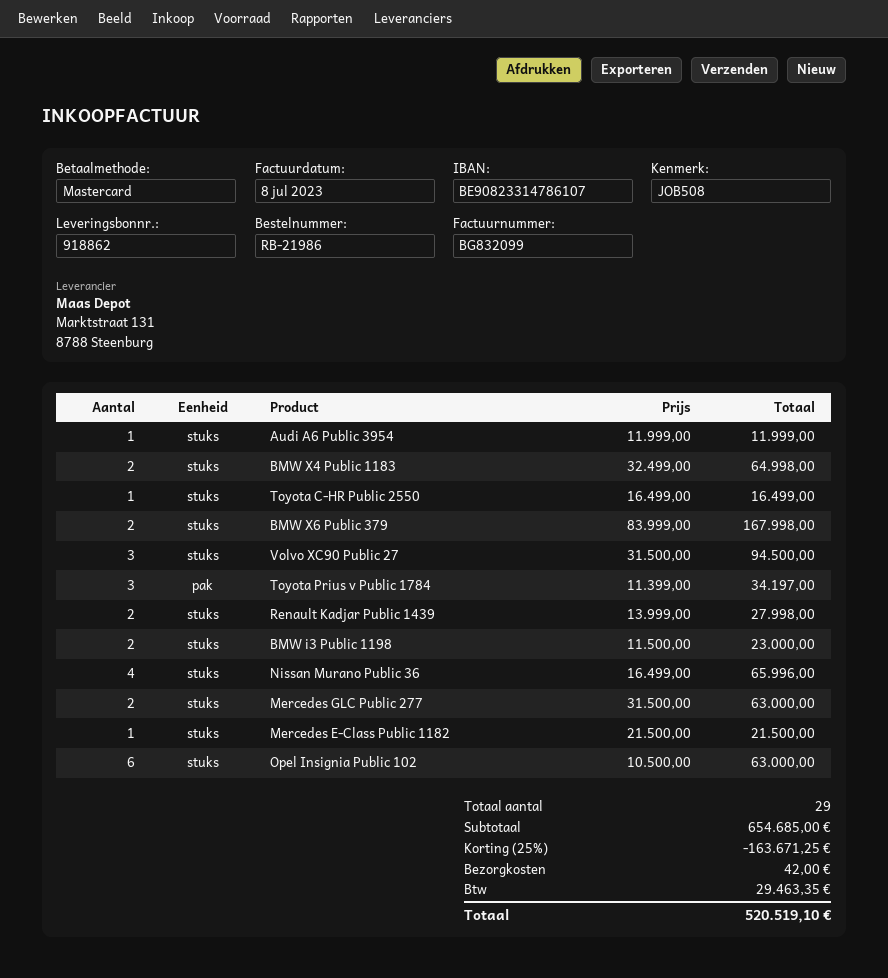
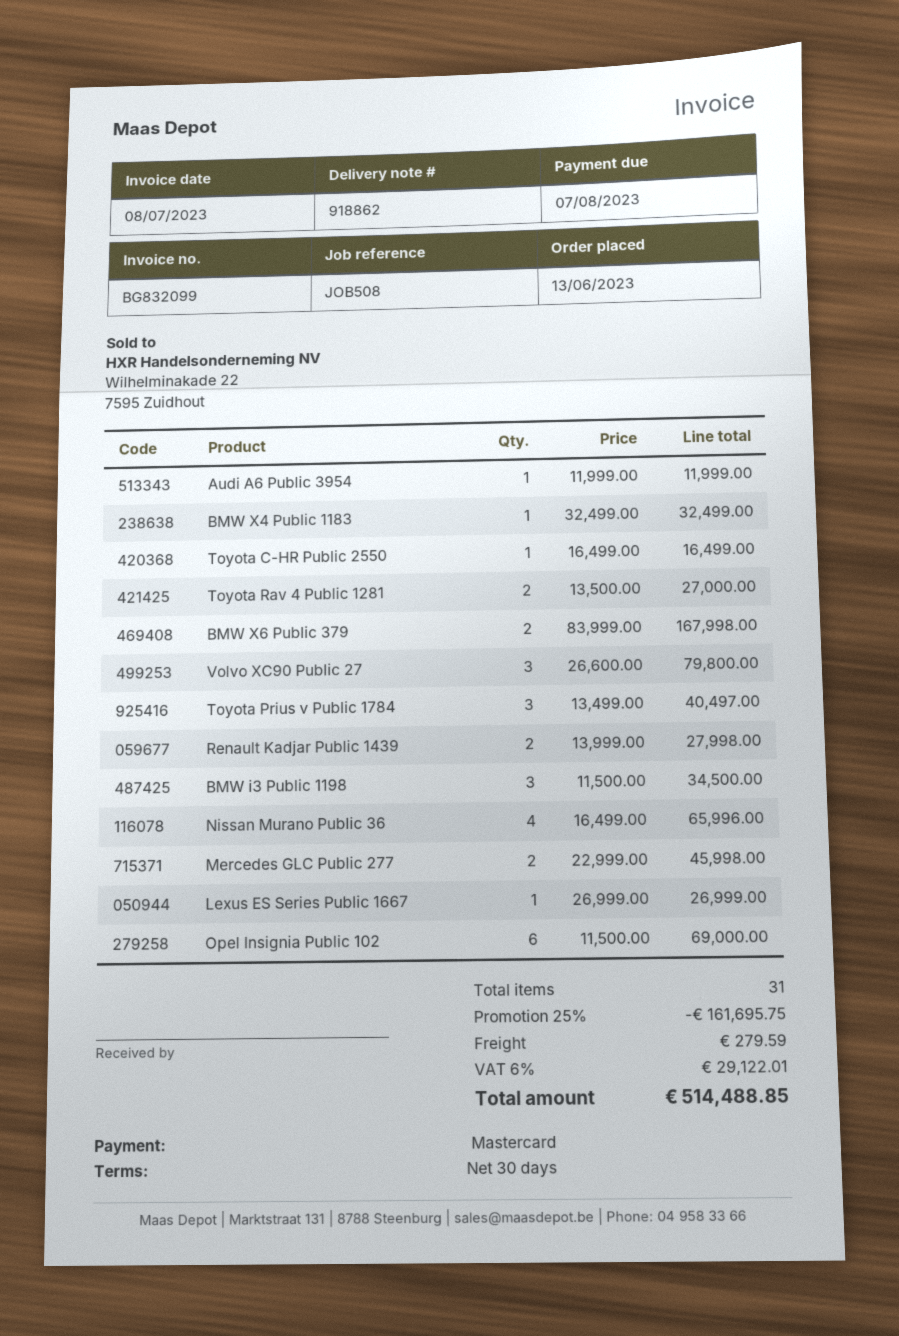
BMW X4 Public 1183: 2 x 32499.00 = 64998.00 -> 1 x 32499.00 = 32499.00
Volvo XC90 Public 27: 3 x 31500.00 = 94500.00 -> 3 x 26600.00 = 79800.00
Toyota Prius v Public 1784: 3 x 11399.00 = 34197.00 -> 3 x 13499.00 = 40497.00
BMW i3 Public 1198: 2 x 11500.00 = 23000.00 -> 3 x 11500.00 = 34500.00
Mercedes GLC Public 277: 2 x 31500.00 = 63000.00 -> 2 x 22999.00 = 45998.00
Mercedes E-Class Public 1182: 1 x 21500.00 = 21500.00 -> none
Opel Insignia Public 102: 6 x 10500.00 = 63000.00 -> 6 x 11500.00 = 69000.00
Toyota Rav 4 Public 1281: none -> 2 x 13500.00 = 27000.00
Lexus ES Series Public 1667: none -> 1 x 26999.00 = 26999.00
total quantity: 29 -> 31
discount: 25% = 163671.25 -> 25% = 161695.75
shipping: 42.00 -> 279.59
tax: 29463.35 -> 29122.01
total: 520519.10 -> 514488.85

